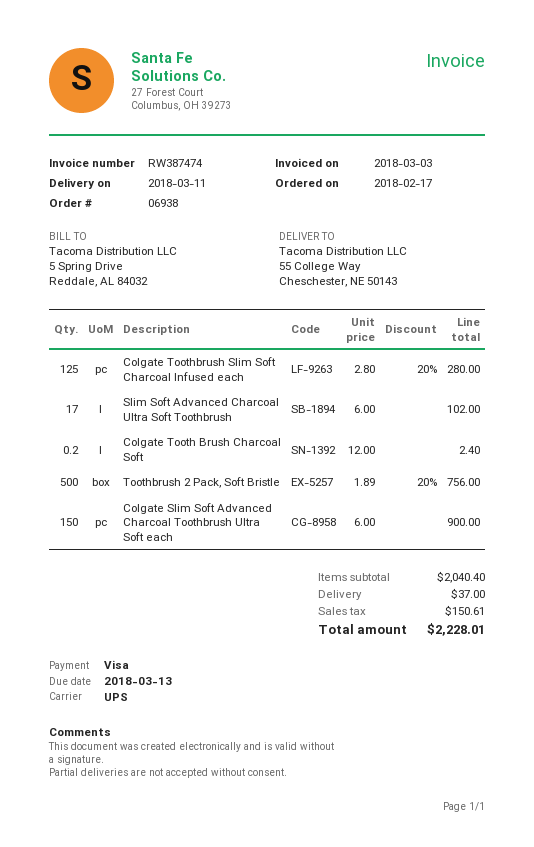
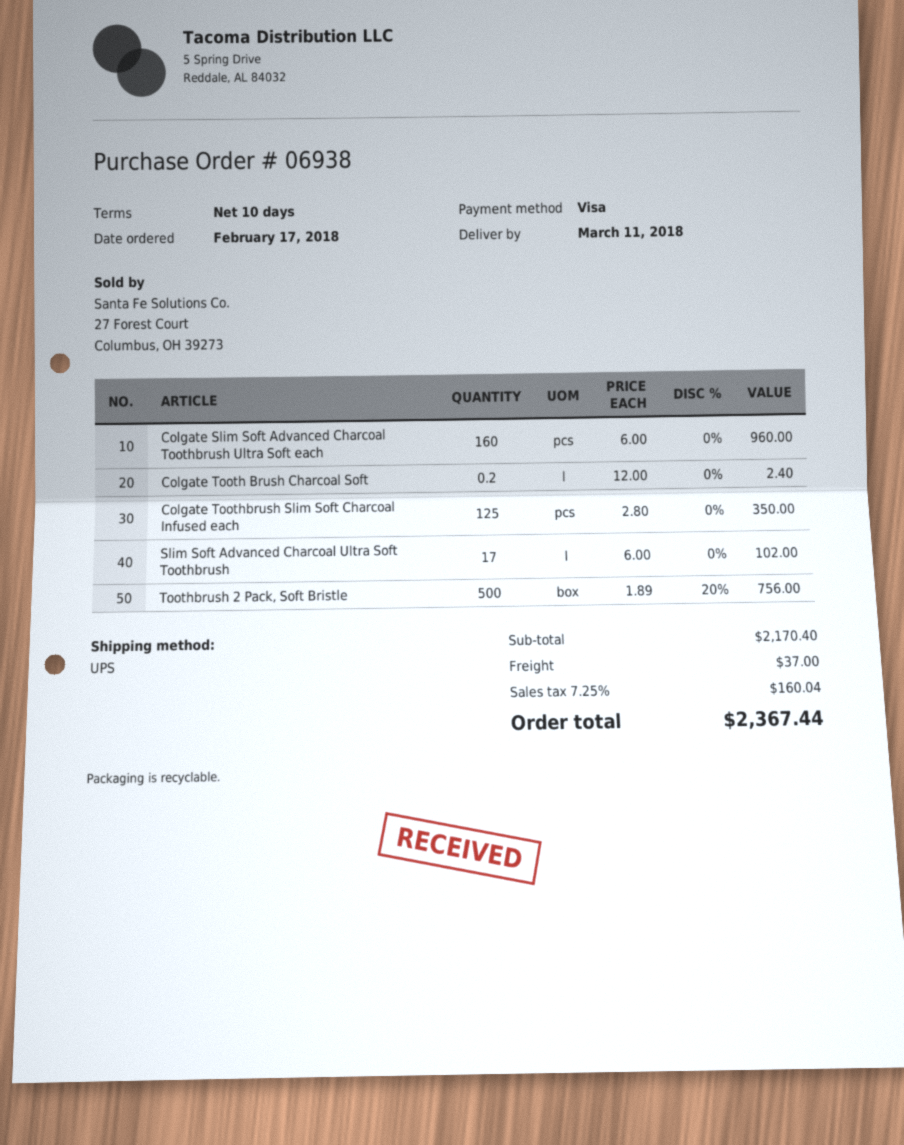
Colgate Toothbrush Slim Soft Charcoal Infused each: 125 x 2.80 - 20% = 280.00 -> 125 x 2.80 = 350.00
Colgate Slim Soft Advanced Charcoal Toothbrush Ultra Soft each: 150 x 6.00 = 900.00 -> 160 x 6.00 = 960.00
subtotal: 2040.40 -> 2170.40
tax: 150.61 -> 160.04
total: 2228.01 -> 2367.44

